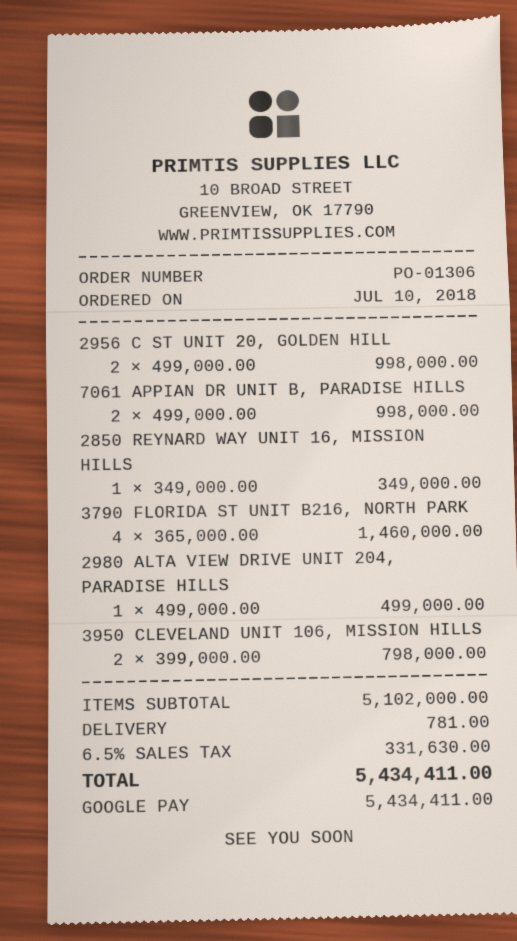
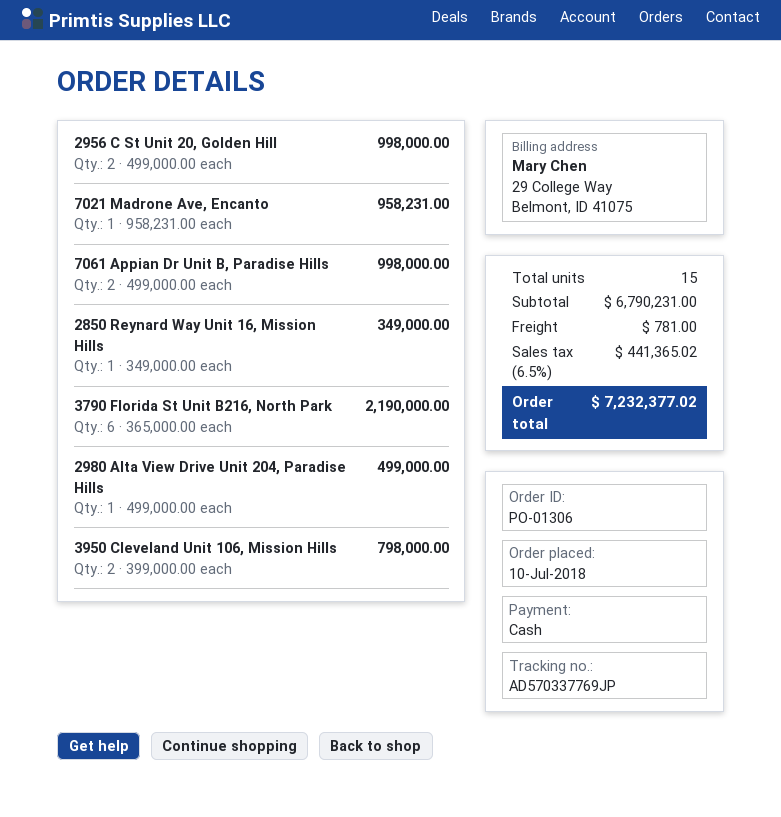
payment method: Google Pay -> cash
3790 FLORIDA ST UNIT B216, NORTH PARK: 4 x 365000.00 = 1460000.00 -> 6 x 365000.00 = 2190000.00
7021 Madrone Ave, Encanto: none -> 1 x 958231.00 = 958231.00
subtotal: 5102000.00 -> 6790231.00
tax: 6.5% = 331630.00 -> 6.5% = 441365.02
total: 5434411.00 -> 7232377.02

